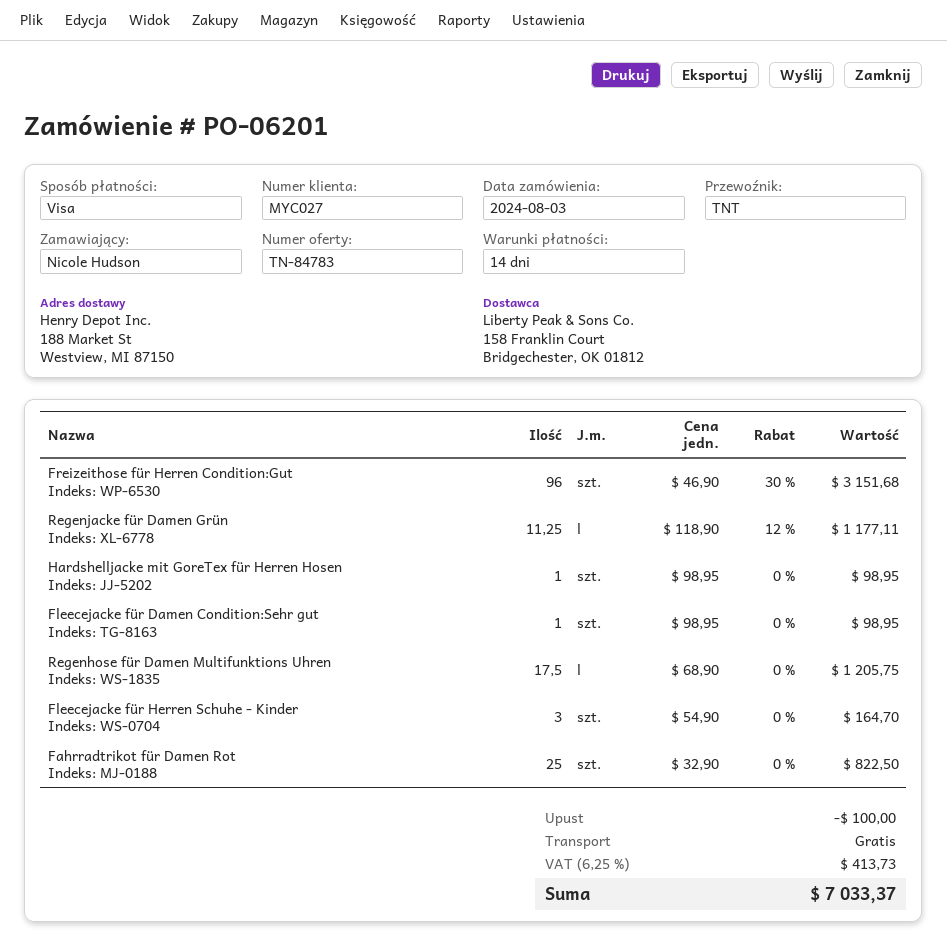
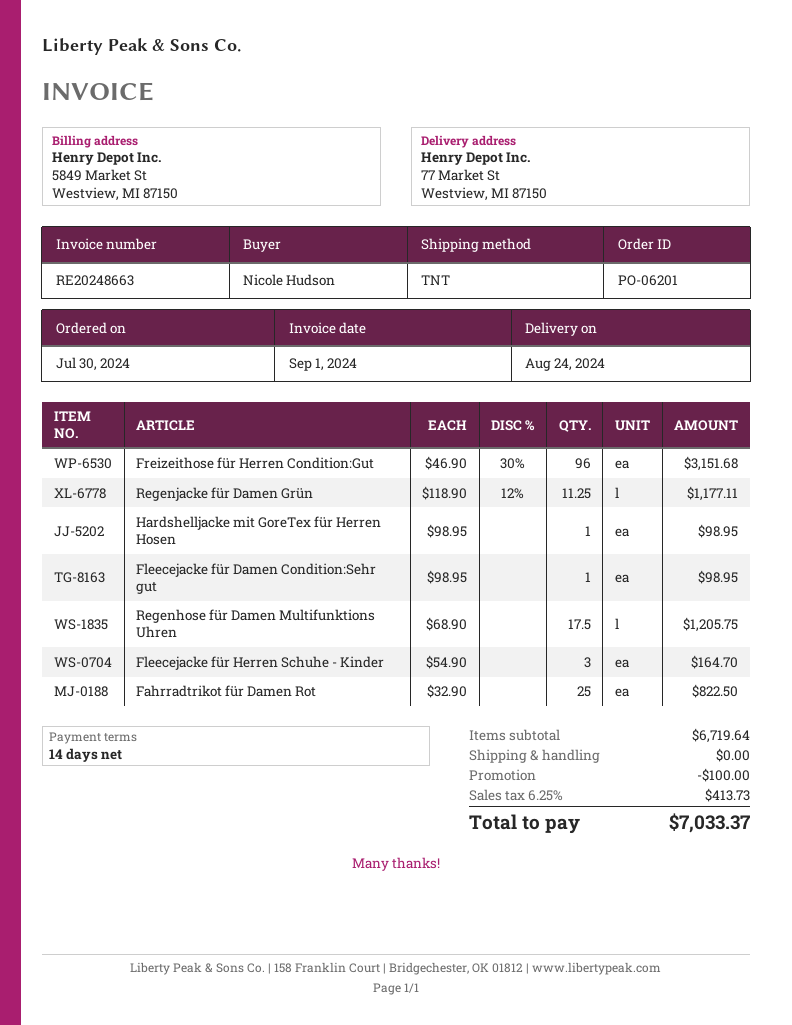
order date: 2024-08-03 -> 2024-07-30
ship to: 188 Market St, Westview, MI 87150 -> 77 Market St, Westview, MI 87150

